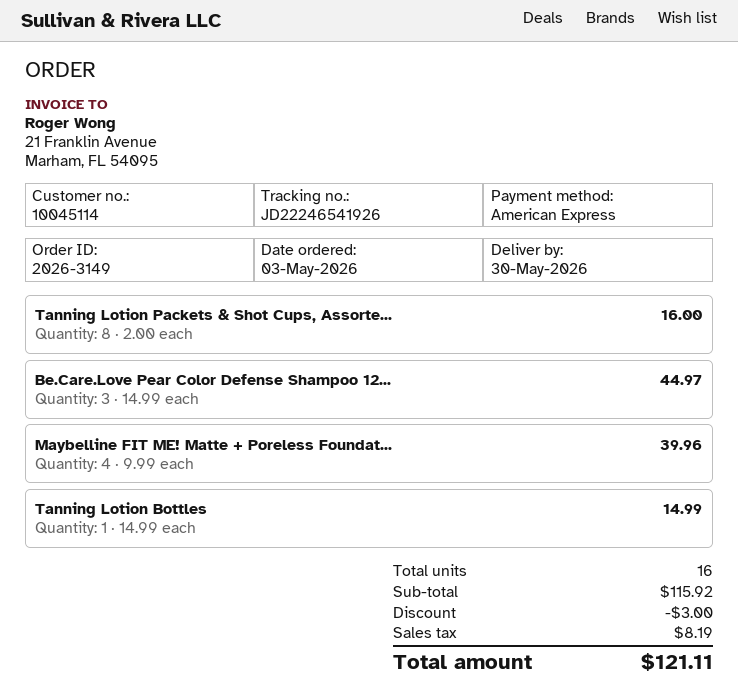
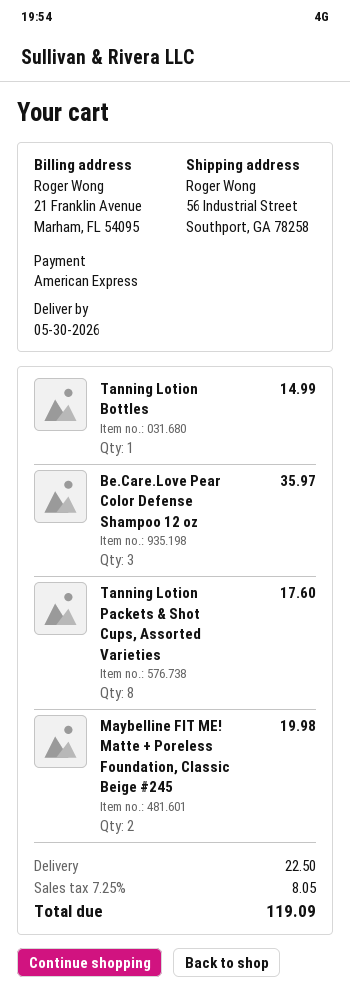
Tanning Lotion Packets & Shot Cups, Assorte...: 8 for 16.00 -> 8 for 17.60
Be.Care.Love Pear Color Defense Shampoo 12...: 3 for 44.97 -> 3 for 35.97
Maybelline FIT ME! Matte + Poreless Foundat...: 4 for 39.96 -> 2 for 19.98
discount: 3.00 -> none
shipping: none -> 22.50
tax: 8.19 -> 8.05
total: 121.11 -> 119.09

